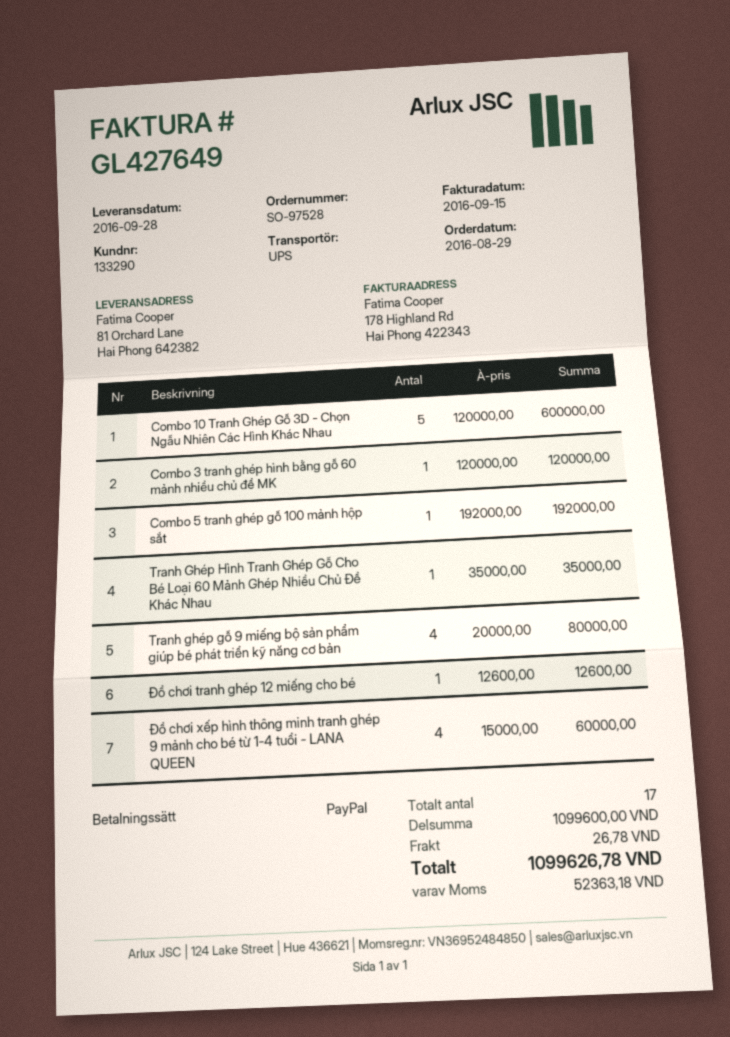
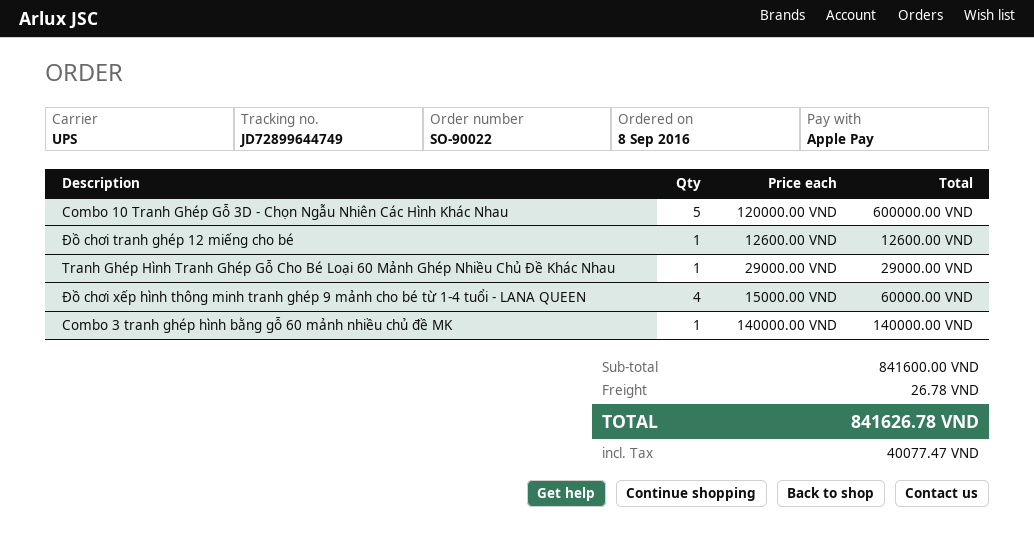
order number: SO-97528 -> SO-90022
order date: 2016-08-29 -> 2016-09-08
payment method: PayPal -> Apple Pay
Combo 3 tranh ghép hình bằng gỗ 60 mảnh nhiều chủ đề MK: 1 x 120000.00 = 120000.00 -> 1 x 140000.00 = 140000.00
Combo 5 tranh ghép gỗ 100 mảnh hộp sắt: 1 x 192000.00 = 192000.00 -> none
Tranh Ghép Hình Tranh Ghép Gỗ Cho Bé Loại 60 Mảnh Ghép Nhiều Chủ Đề Khác Nhau: 1 x 35000.00 = 35000.00 -> 1 x 29000.00 = 29000.00
Tranh ghép gỗ 9 miếng bộ sản phẩm giúp bé phát triển kỹ năng cơ bản: 4 x 20000.00 = 80000.00 -> none
subtotal: 1099600.00 -> 841600.00
tax: 52363.18 -> 40077.47
total: 1099626.78 -> 841626.78

